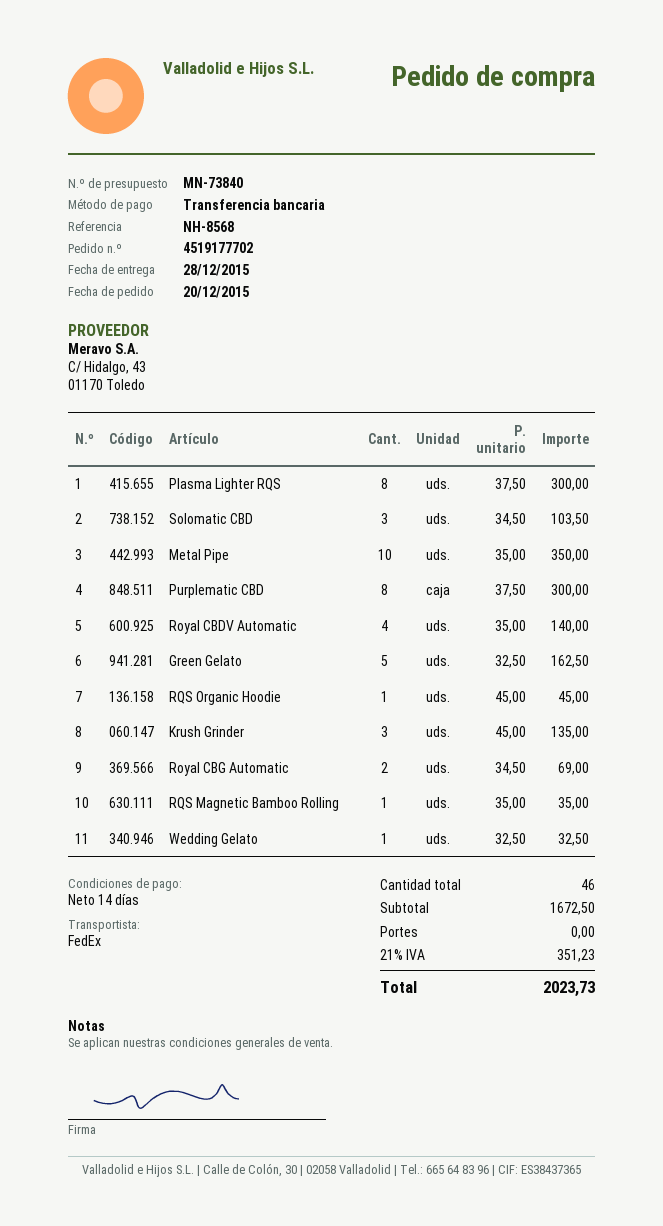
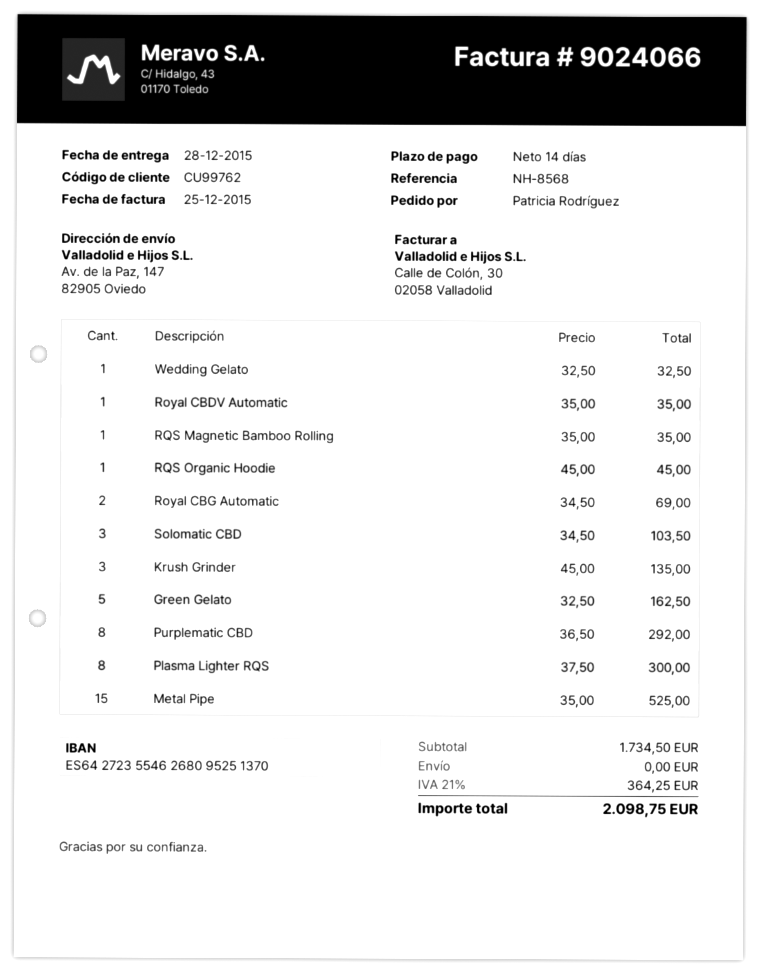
Metal Pipe: 10 x 35.00 = 350.00 -> 15 x 35.00 = 525.00
Purplematic CBD: 8 x 37.50 = 300.00 -> 8 x 36.50 = 292.00
Royal CBDV Automatic: 4 x 35.00 = 140.00 -> 1 x 35.00 = 35.00
subtotal: 1672.50 -> 1734.50
tax: 21% = 351.23 -> 21% = 364.25
total: 2023.73 -> 2098.75

